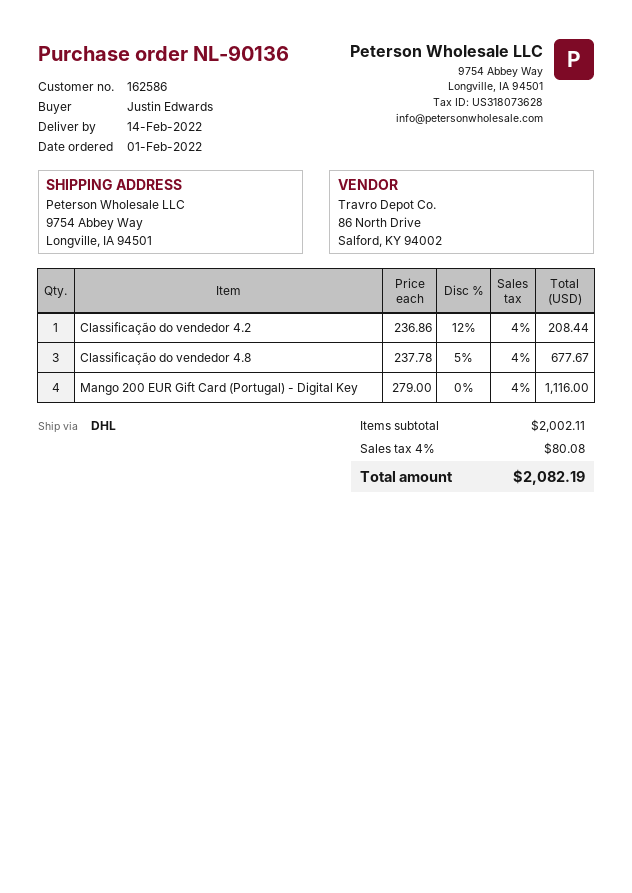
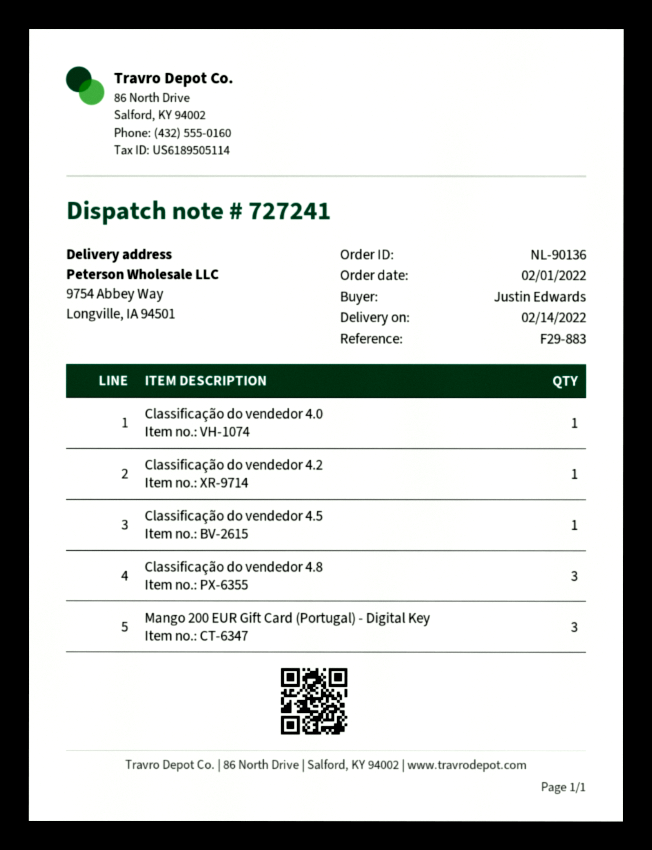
Mango 200 EUR Gift Card (Portugal) - Digital Key: 4 -> 3
Classificação do vendedor 4.0: none -> 1
Classificação do vendedor 4.5: none -> 1

